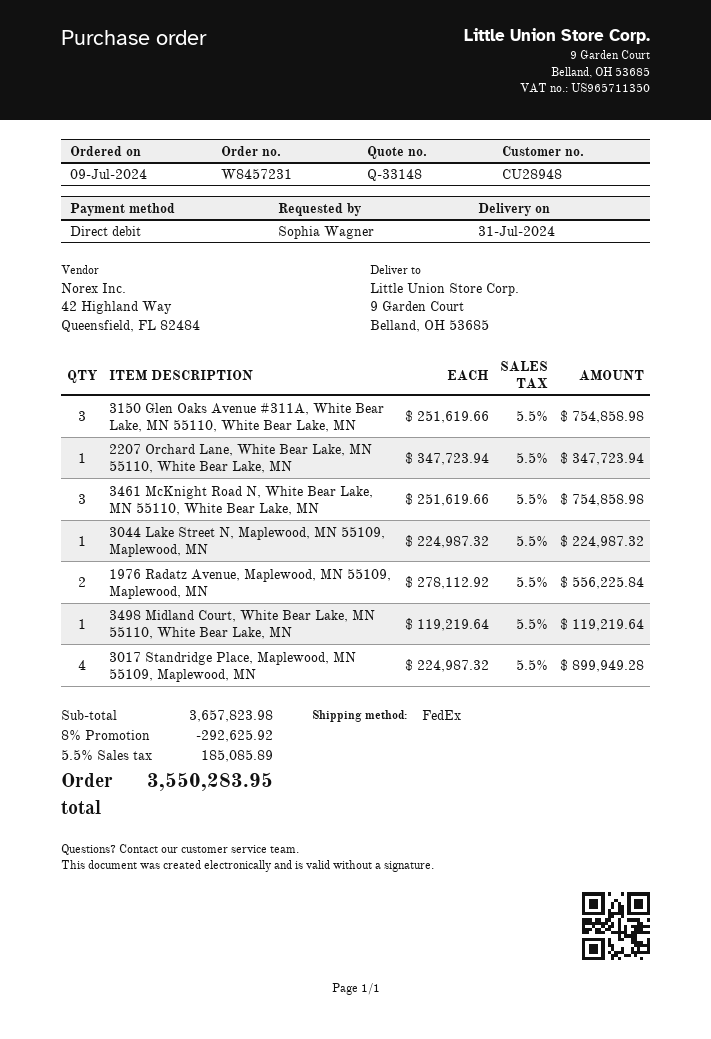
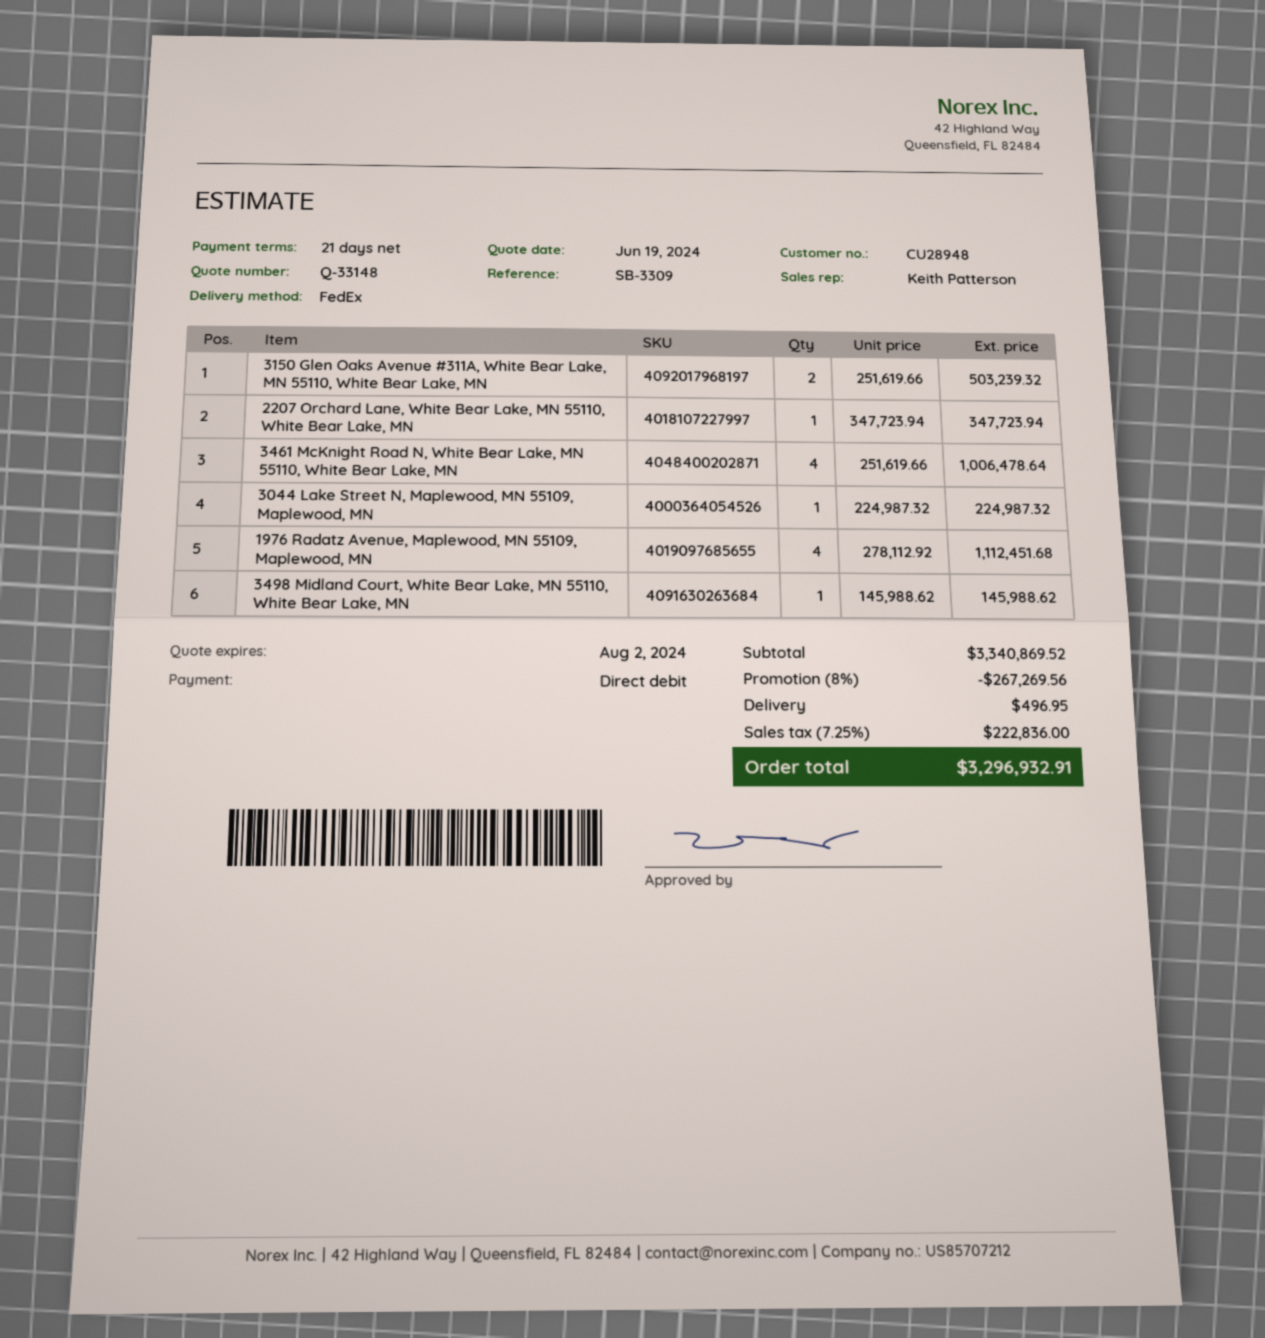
3150 Glen Oaks Avenue #311A, White Bear Lake, MN 55110, White Bear Lake, MN: 3 x 251619.66 = 754858.98 -> 2 x 251619.66 = 503239.32
3461 McKnight Road N, White Bear Lake, MN 55110, White Bear Lake, MN: 3 x 251619.66 = 754858.98 -> 4 x 251619.66 = 1006478.64
1976 Radatz Avenue, Maplewood, MN 55109, Maplewood, MN: 2 x 278112.92 = 556225.84 -> 4 x 278112.92 = 1112451.68
3498 Midland Court, White Bear Lake, MN 55110, White Bear Lake, MN: 1 x 119219.64 = 119219.64 -> 1 x 145988.62 = 145988.62
3017 Standridge Place, Maplewood, MN 55109, Maplewood, MN: 4 x 224987.32 = 899949.28 -> none
subtotal: 3657823.98 -> 3340869.52
discount: 8% = 292625.92 -> 8% = 267269.56
shipping: none -> 496.95
tax: 5.5% = 185085.89 -> 7.25% = 222836.00
total: 3550283.95 -> 3296932.91

